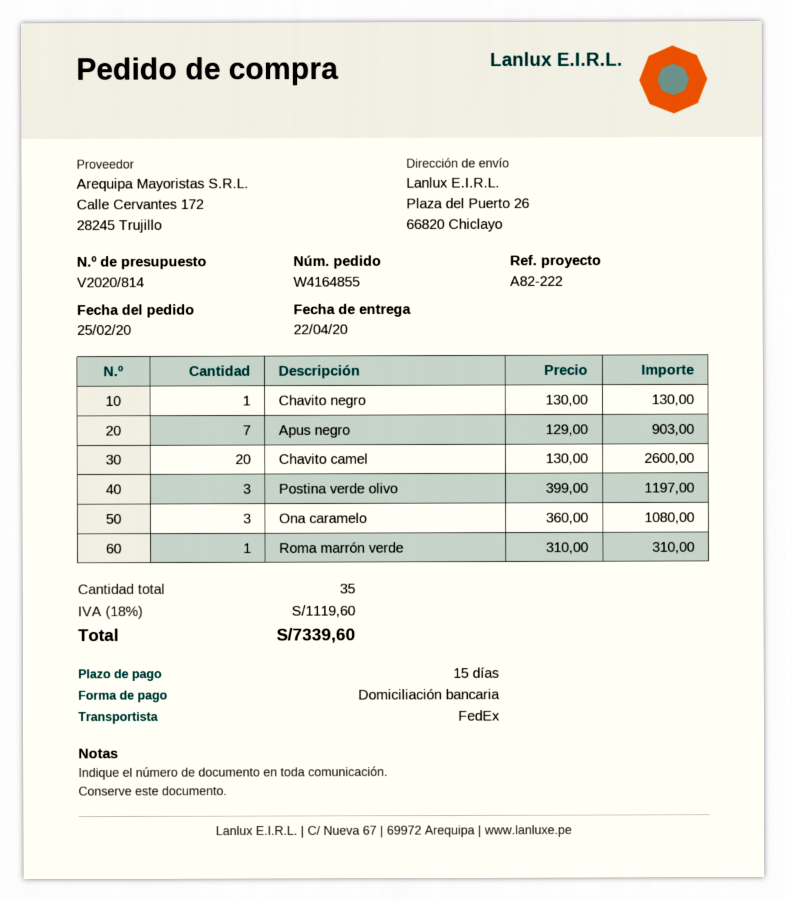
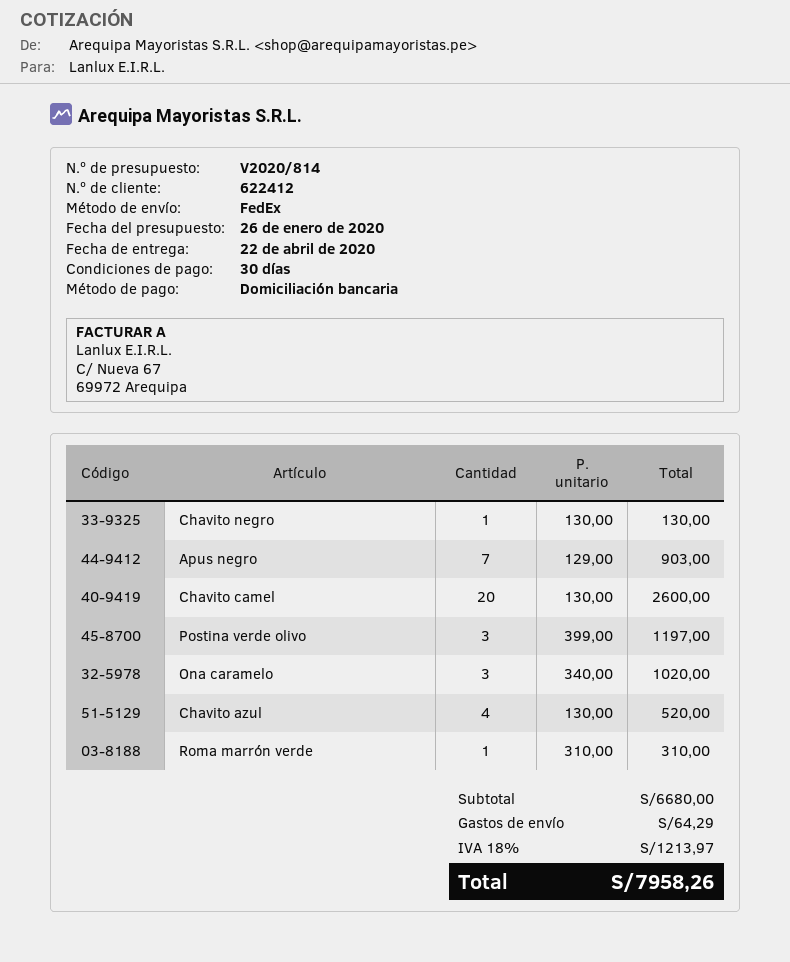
payment terms: 15 days -> 30 days
Ona caramelo: 3 x 360.00 = 1080.00 -> 3 x 340.00 = 1020.00
Chavito azul: none -> 4 x 130.00 = 520.00
shipping: none -> 64.29
tax: 18% = 1119.60 -> 18% = 1213.97
total: 7339.60 -> 7958.26

